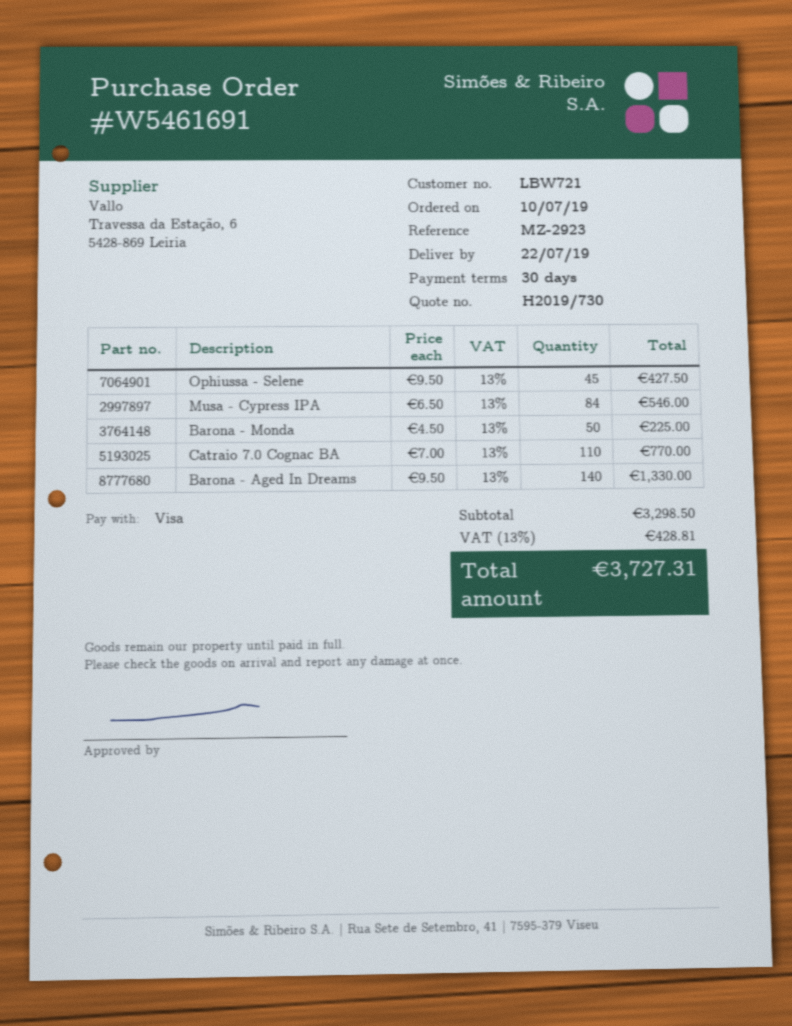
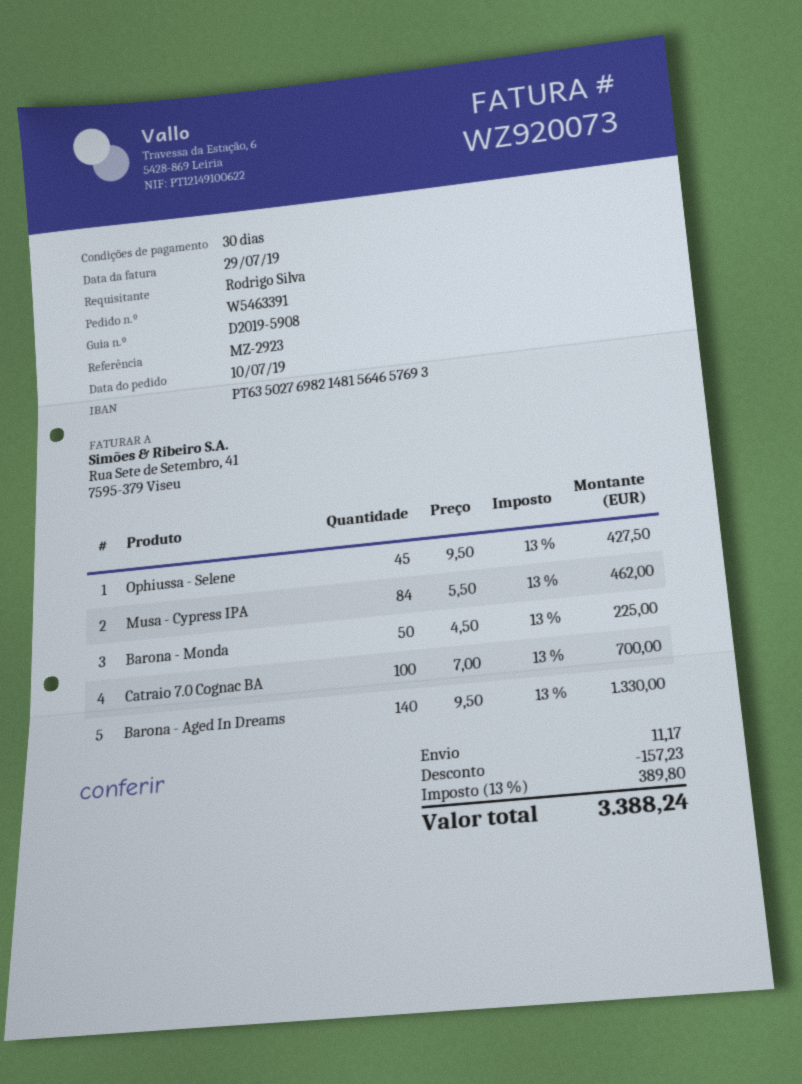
order number: W5461691 -> W5463391
Musa - Cypress IPA: 84 x 6.50 = 546.00 -> 84 x 5.50 = 462.00
Catraio 7.0 Cognac BA: 110 x 7.00 = 770.00 -> 100 x 7.00 = 700.00
discount: none -> 157.23
shipping: none -> 11.17
tax: 13% = 428.81 -> 13% = 389.80
total: 3727.31 -> 3388.24

